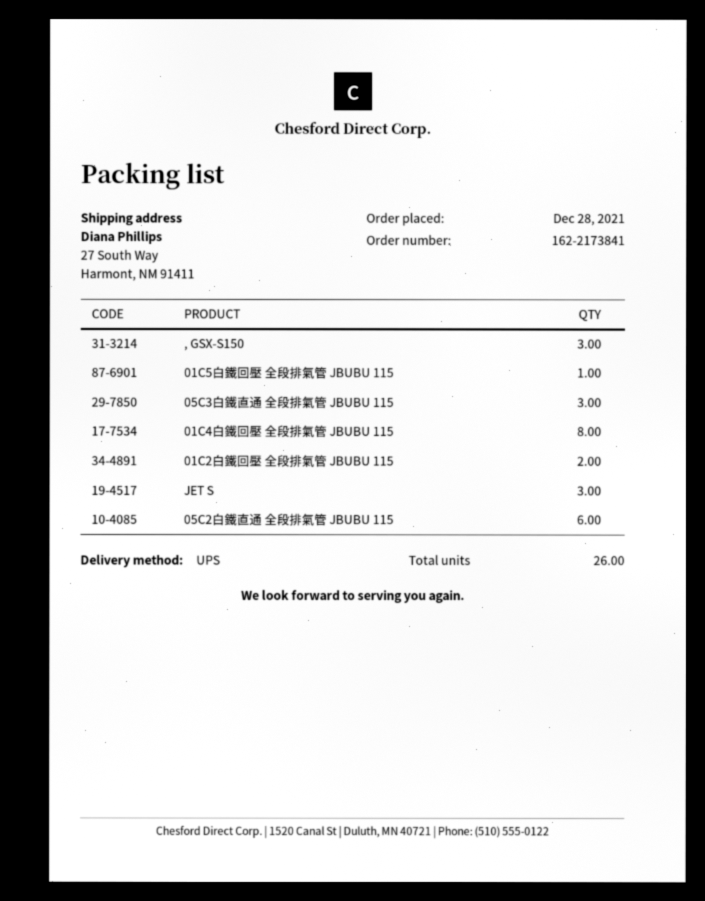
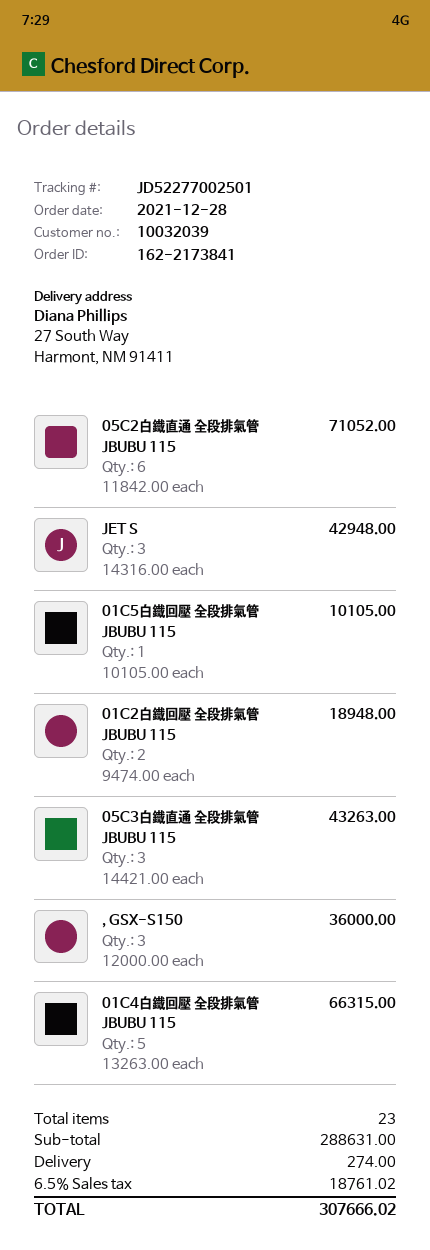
01C4白鐵回壓 全段排氣管 JBUBU 115: 8 -> 5
total quantity: 26 -> 23

